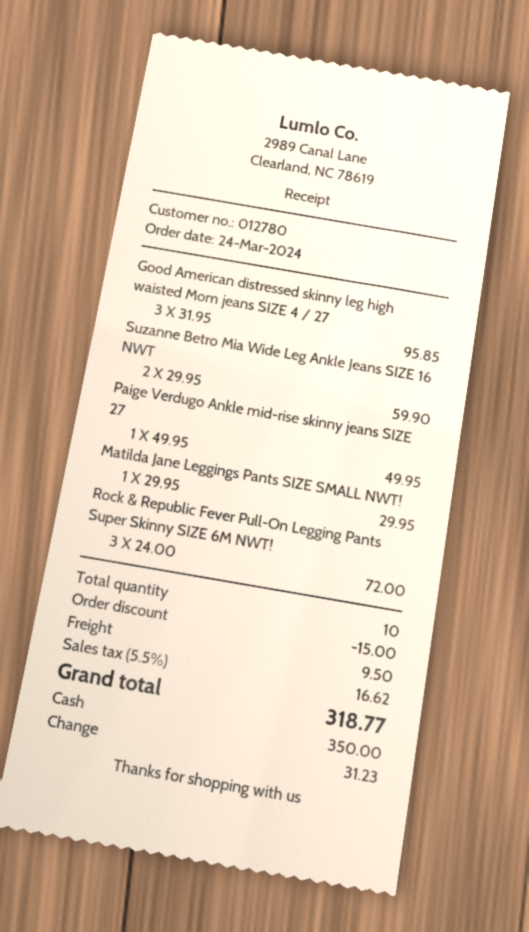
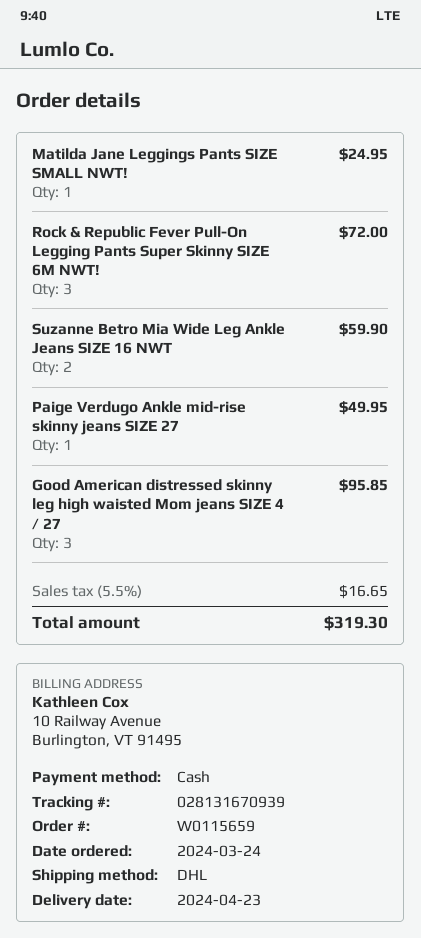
Matilda Jane Leggings Pants SIZE SMALL NWT!: 1 for 29.95 -> 1 for 24.95
discount: 15.00 -> none
shipping: 9.50 -> none
tax: 5.5% = 16.62 -> 5.5% = 16.65
total: 318.77 -> 319.30

